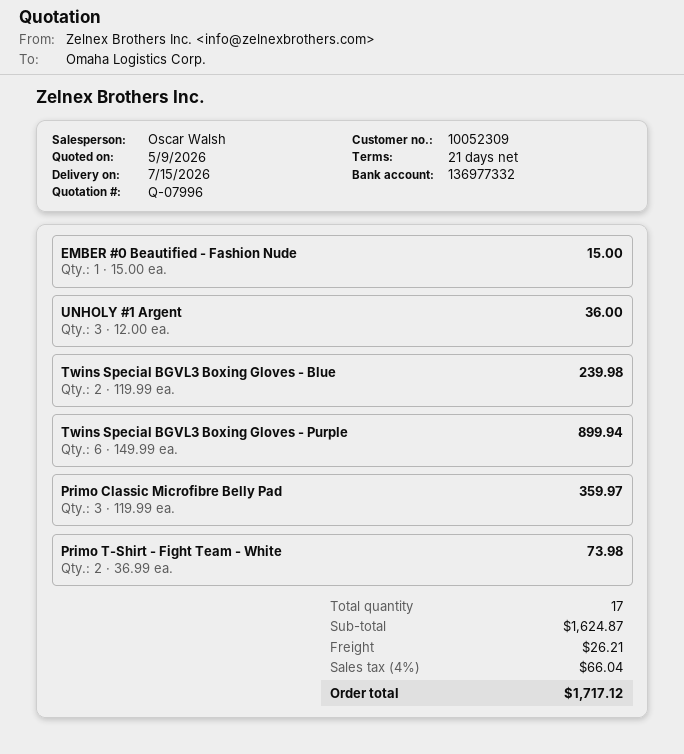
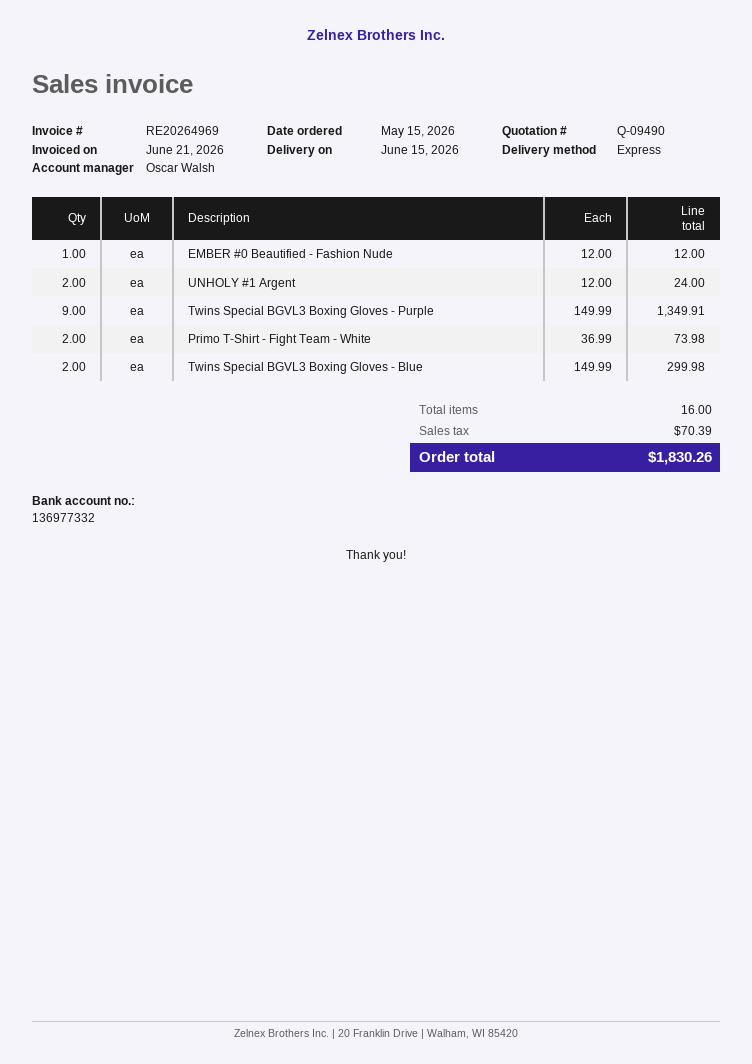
quote number: Q-07996 -> Q-09490
delivery date: 2026-07-15 -> 2026-06-15
EMBER #0 Beautified - Fashion Nude: 1 x 15.00 = 15.00 -> 1 x 12.00 = 12.00
UNHOLY #1 Argent: 3 x 12.00 = 36.00 -> 2 x 12.00 = 24.00
Twins Special BGVL3 Boxing Gloves - Blue: 2 x 119.99 = 239.98 -> 2 x 149.99 = 299.98
Twins Special BGVL3 Boxing Gloves - Purple: 6 x 149.99 = 899.94 -> 9 x 149.99 = 1349.91
Primo Classic Microfibre Belly Pad: 3 x 119.99 = 359.97 -> none
total quantity: 17 -> 16
shipping: 26.21 -> none
tax: 66.04 -> 70.39
total: 1717.12 -> 1830.26

